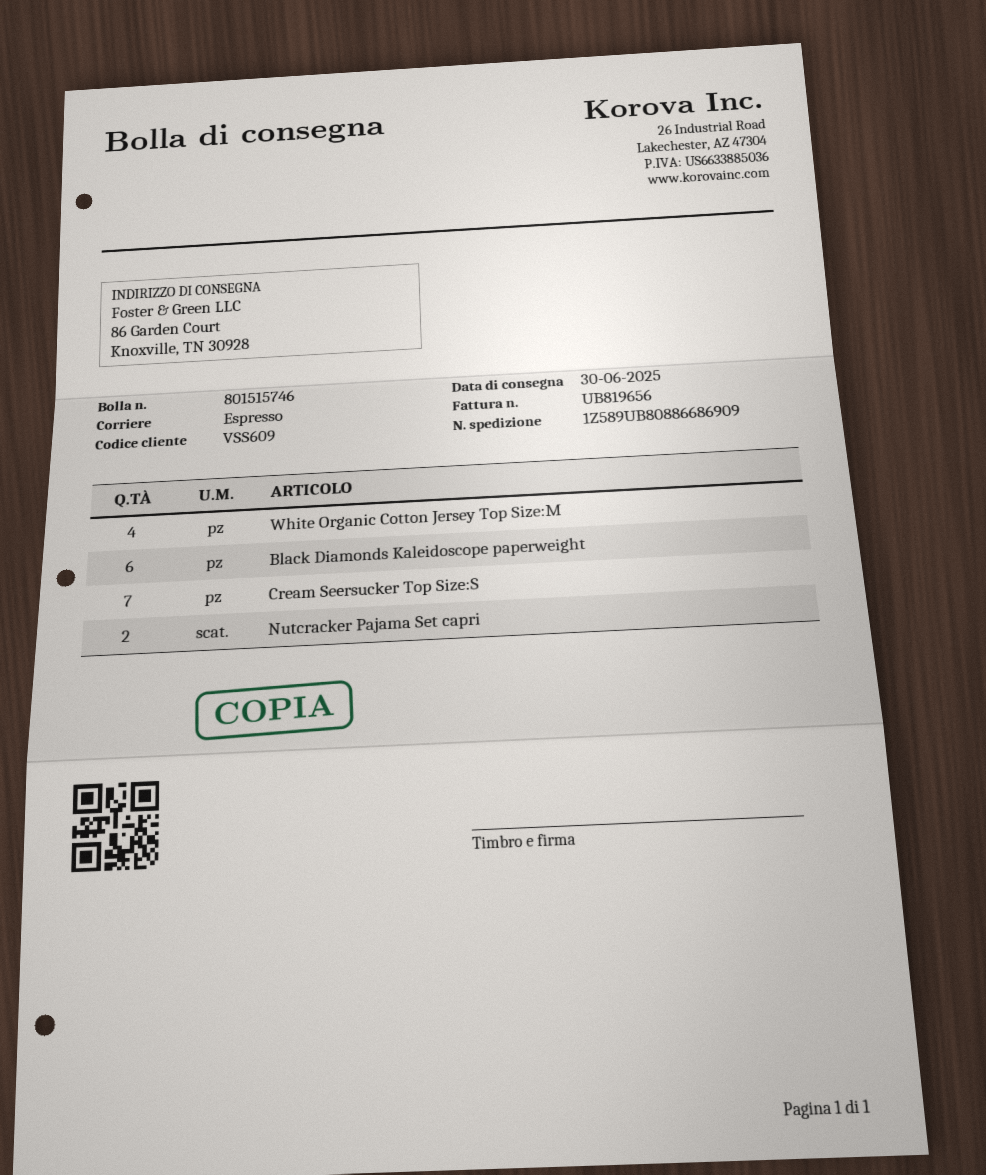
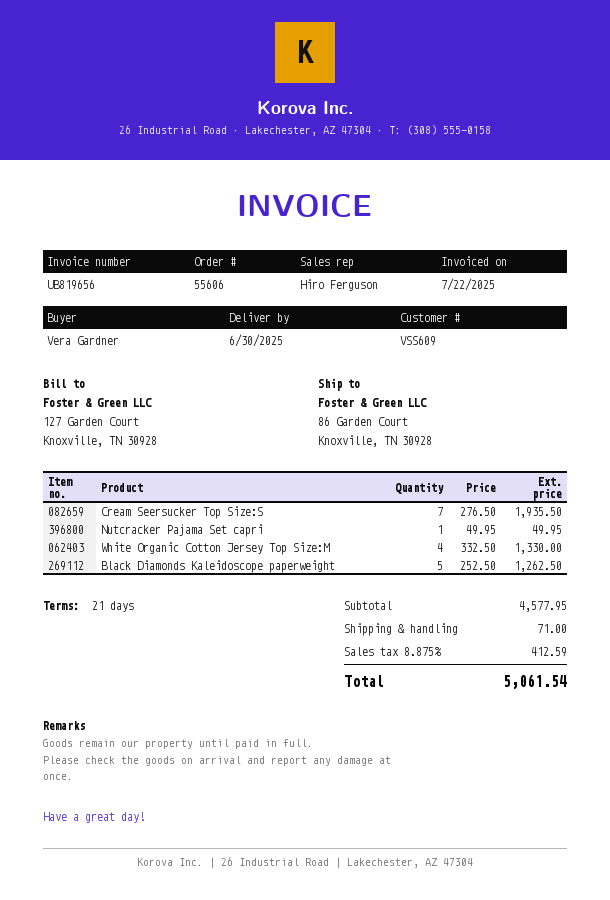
Black Diamonds Kaleidoscope paperweight: 6 -> 5
Nutcracker Pajama Set capri: 2 -> 1

